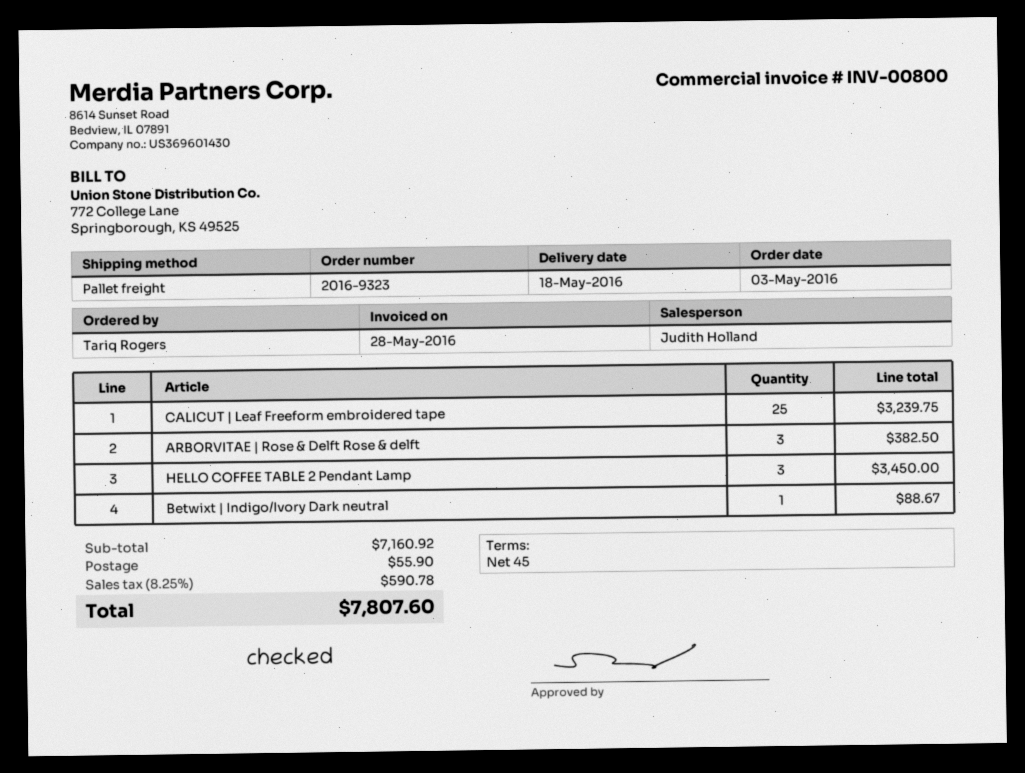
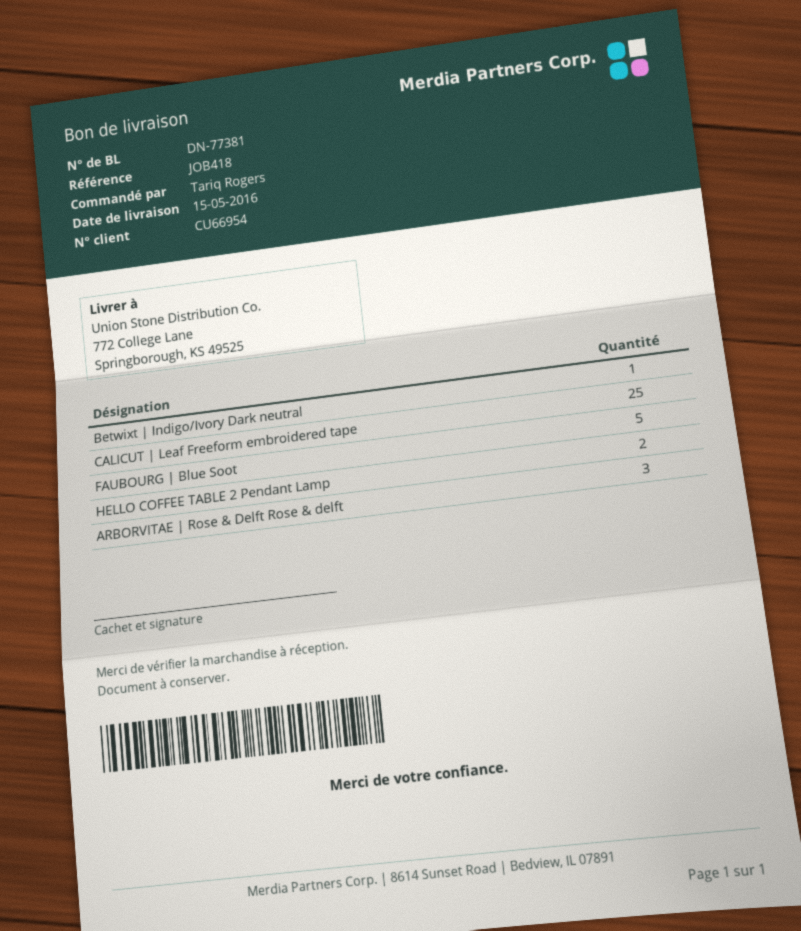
delivery date: 2016-05-18 -> 2016-05-15
HELLO COFFEE TABLE 2 Pendant Lamp: 3 -> 2
FAUBOURG | Blue Soot: none -> 5

